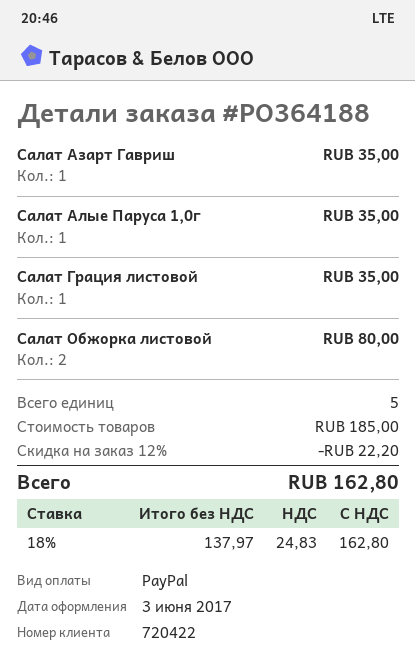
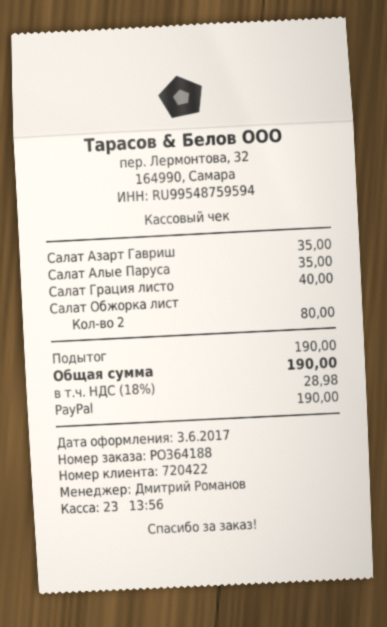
Салат Грация листовой: 1 for 35.00 -> 1 for 40.00
subtotal: 185.00 -> 190.00
discount: 12% = 22.20 -> none
tax: 18% = 24.83 -> 18% = 28.98
total: 162.80 -> 190.00

